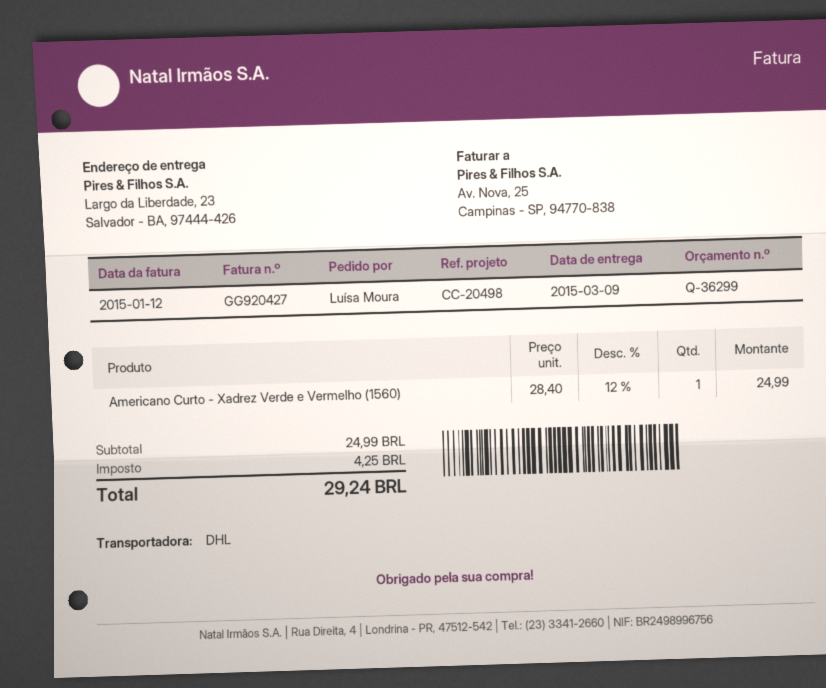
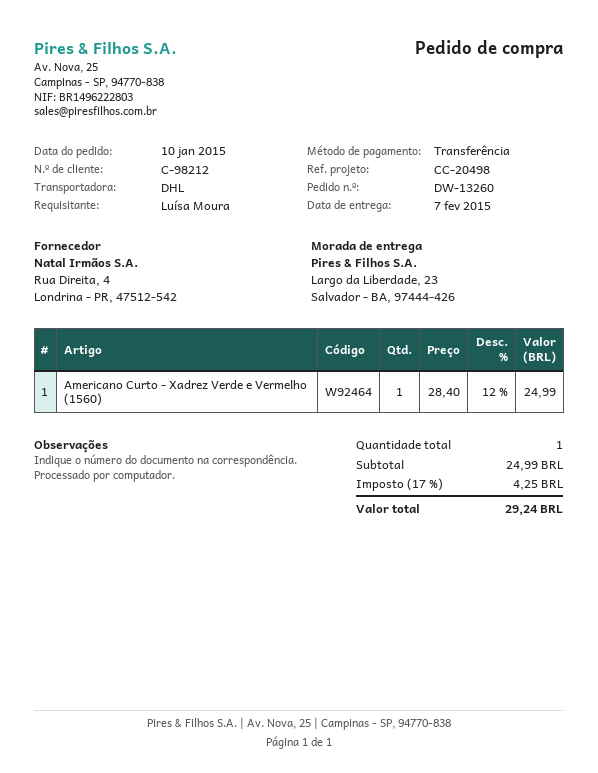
delivery date: 2015-03-09 -> 2015-02-07

